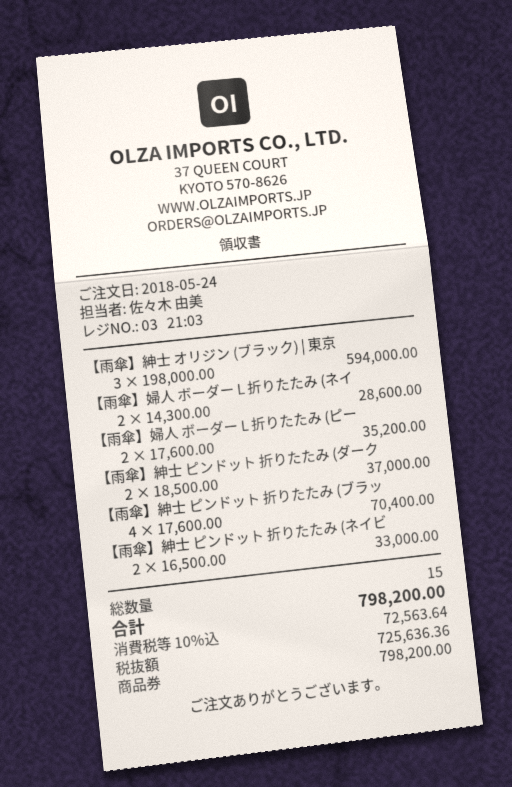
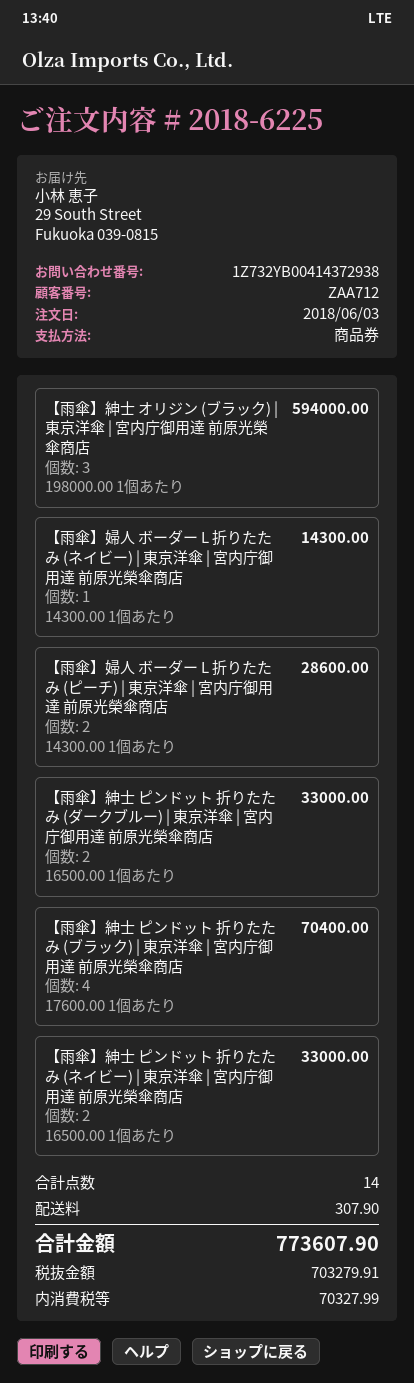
order date: 2018-05-24 -> 2018-06-03
【雨傘】婦人 ボーダー L 折りたたみ (ネイ: 2 x 14300.00 = 28600.00 -> 1 x 14300.00 = 14300.00
【雨傘】婦人 ボーダー L 折りたたみ (ピー: 2 x 17600.00 = 35200.00 -> 2 x 14300.00 = 28600.00
【雨傘】紳士 ピンドット 折りたたみ (ダーク: 2 x 18500.00 = 37000.00 -> 2 x 16500.00 = 33000.00
total quantity: 15 -> 14
shipping: none -> 307.90
net: 725636.36 -> 703279.91
tax: 72563.64 -> 70327.99
total: 798200.00 -> 773607.90

